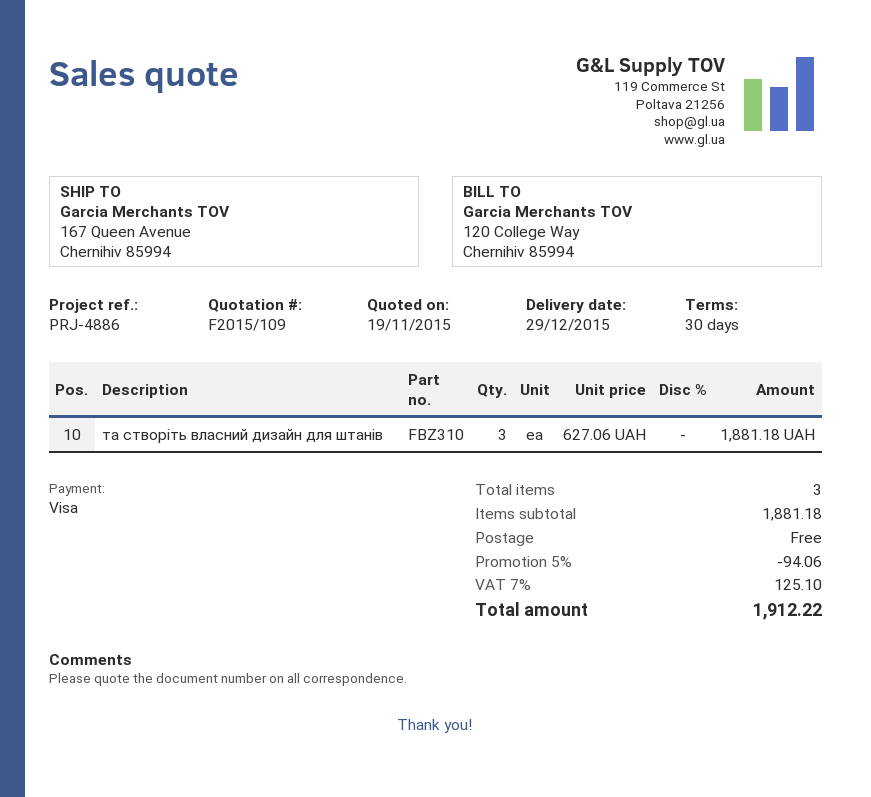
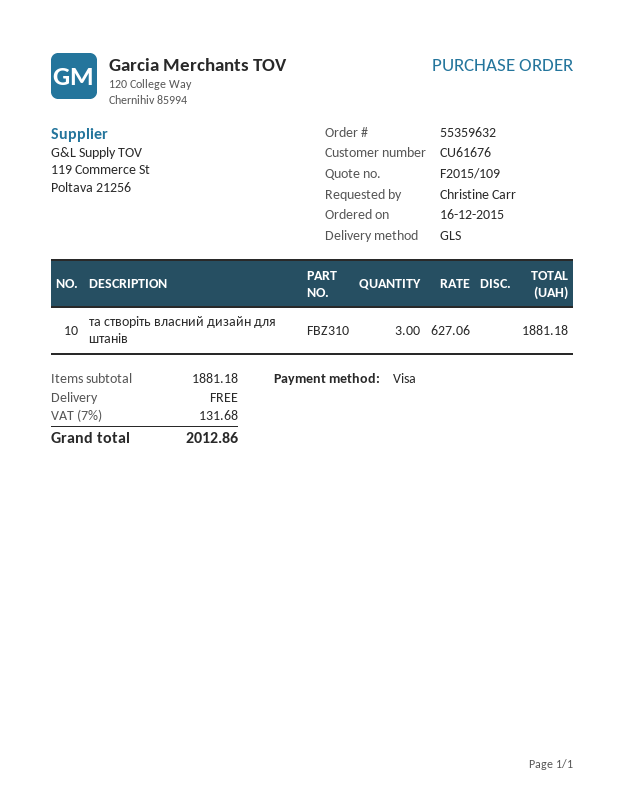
discount: 5% = 94.06 -> none
tax: 7% = 125.10 -> 7% = 131.68
total: 1912.22 -> 2012.86

